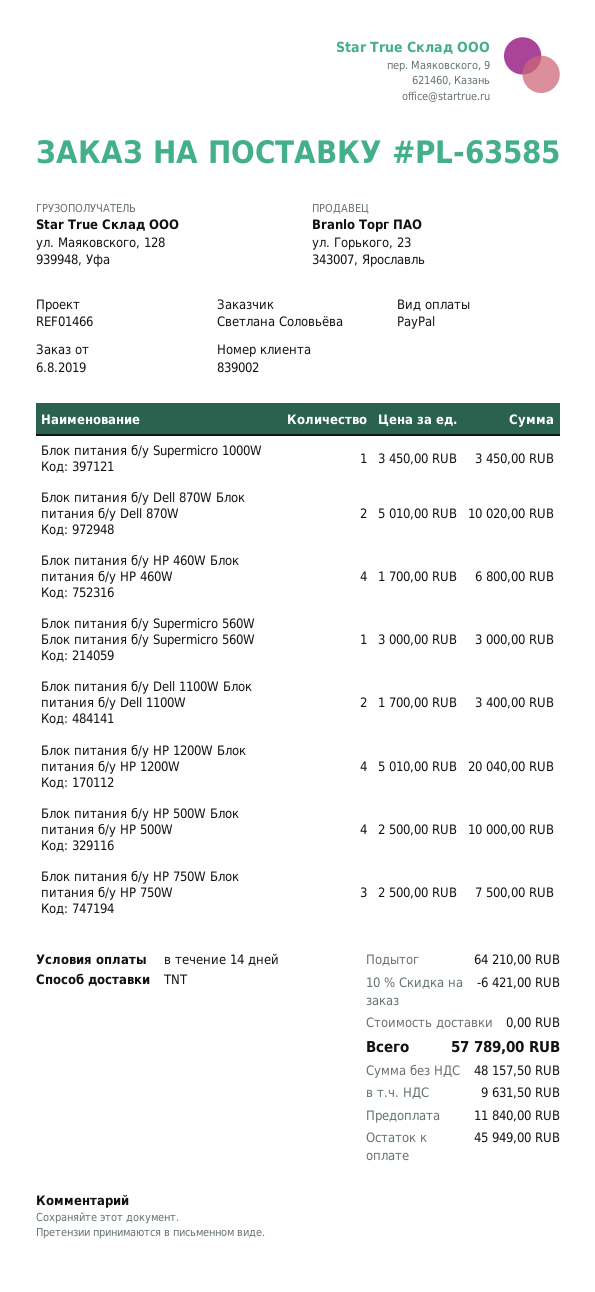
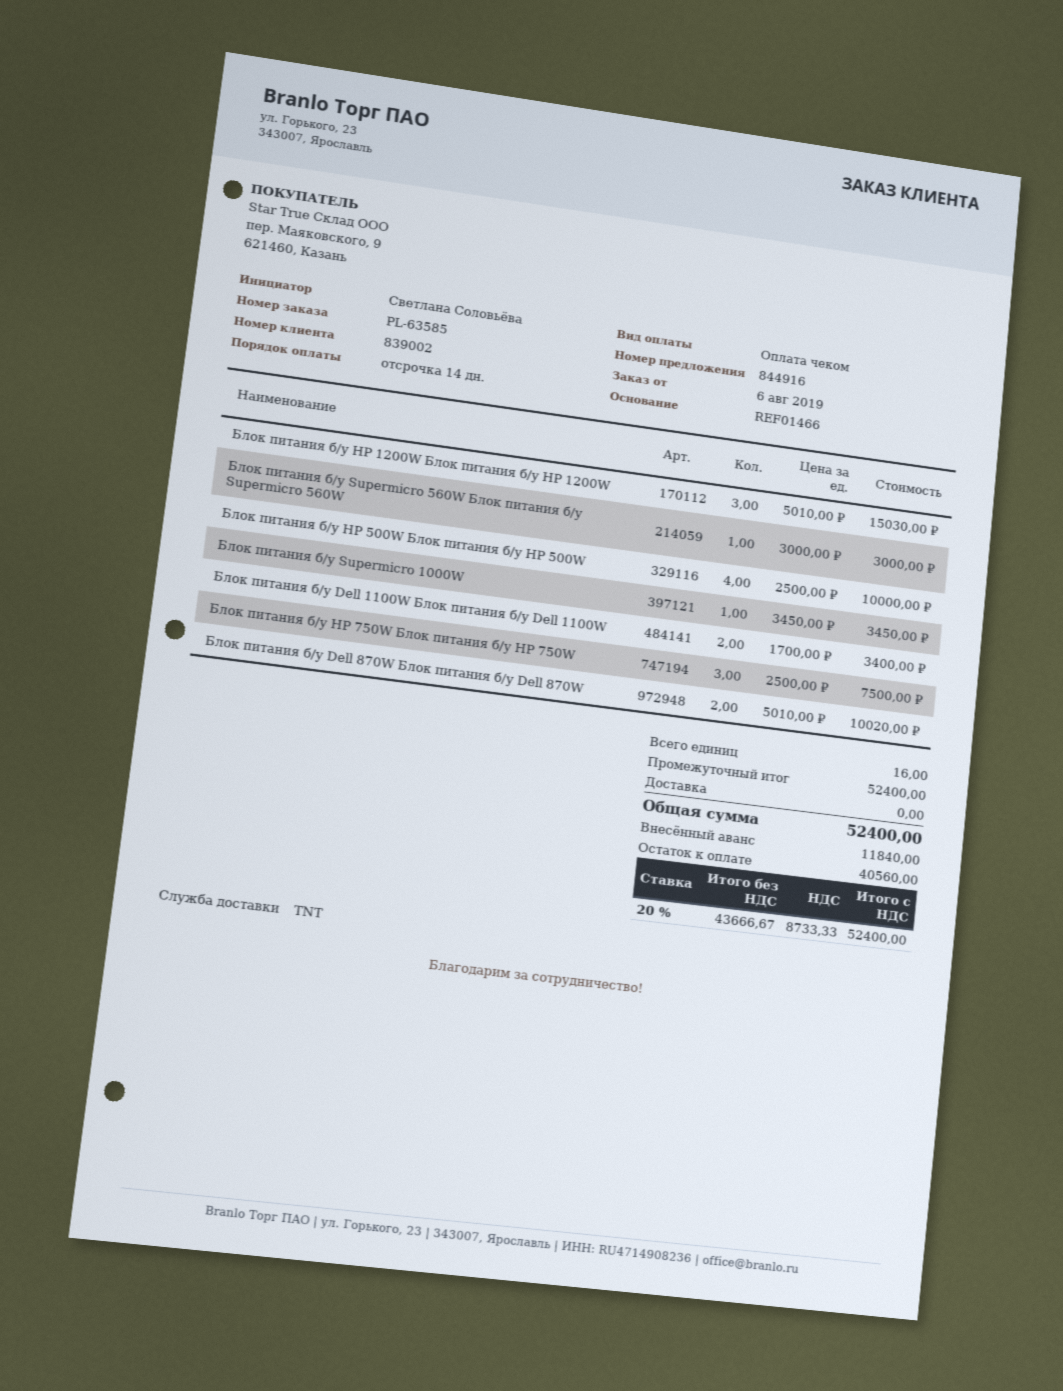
payment method: PayPal -> cheque
Блок питания б/у HP 460W Блок питания б/у HP 460W: 4 x 1700.00 = 6800.00 -> none
Блок питания б/у HP 1200W Блок питания б/у HP 1200W: 4 x 5010.00 = 20040.00 -> 3 x 5010.00 = 15030.00
subtotal: 64210.00 -> 52400.00
discount: 10% = 6421.00 -> none
net: 48157.50 -> 43666.67
tax: 9631.50 -> 8733.33
total: 57789.00 -> 52400.00
balance: 45949.00 -> 40560.00

